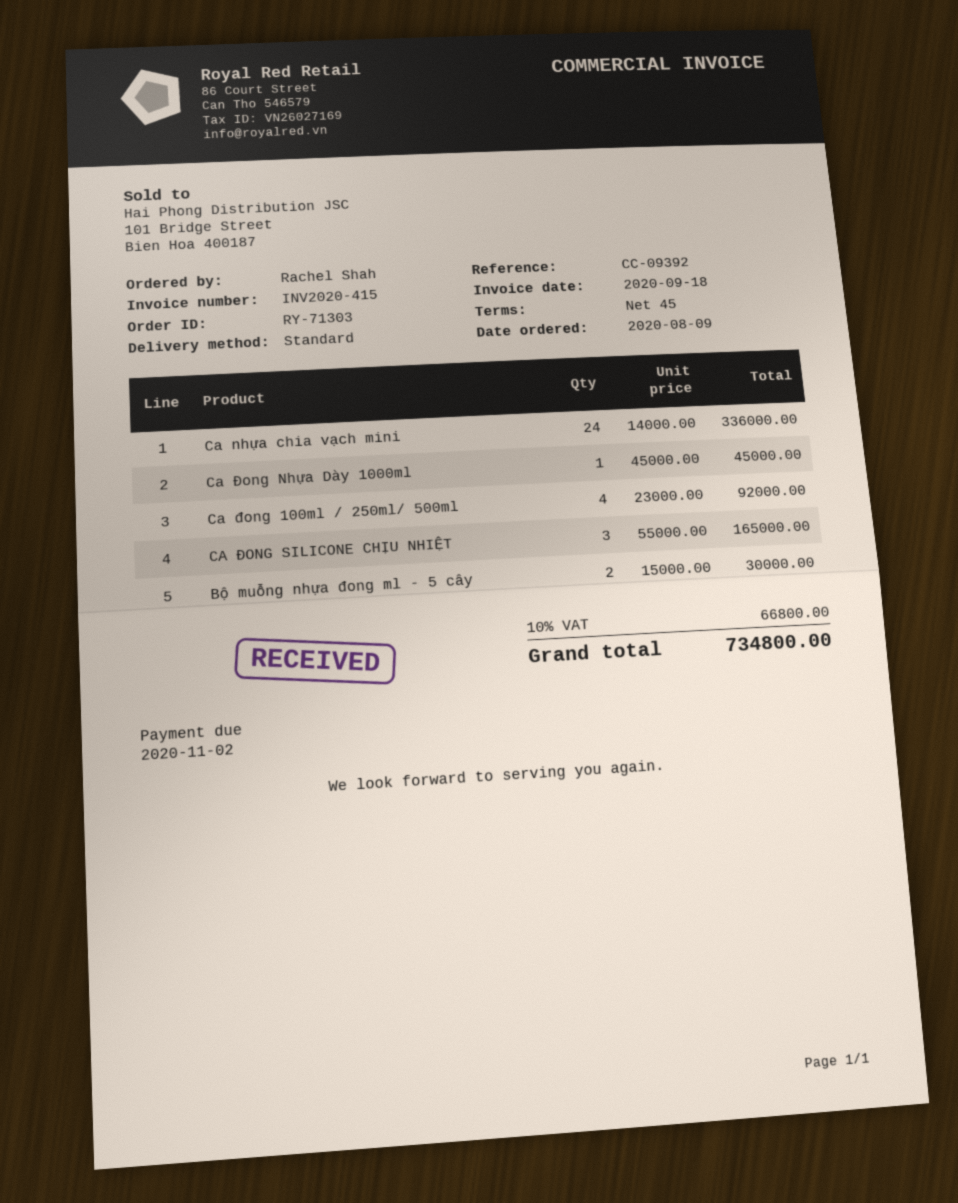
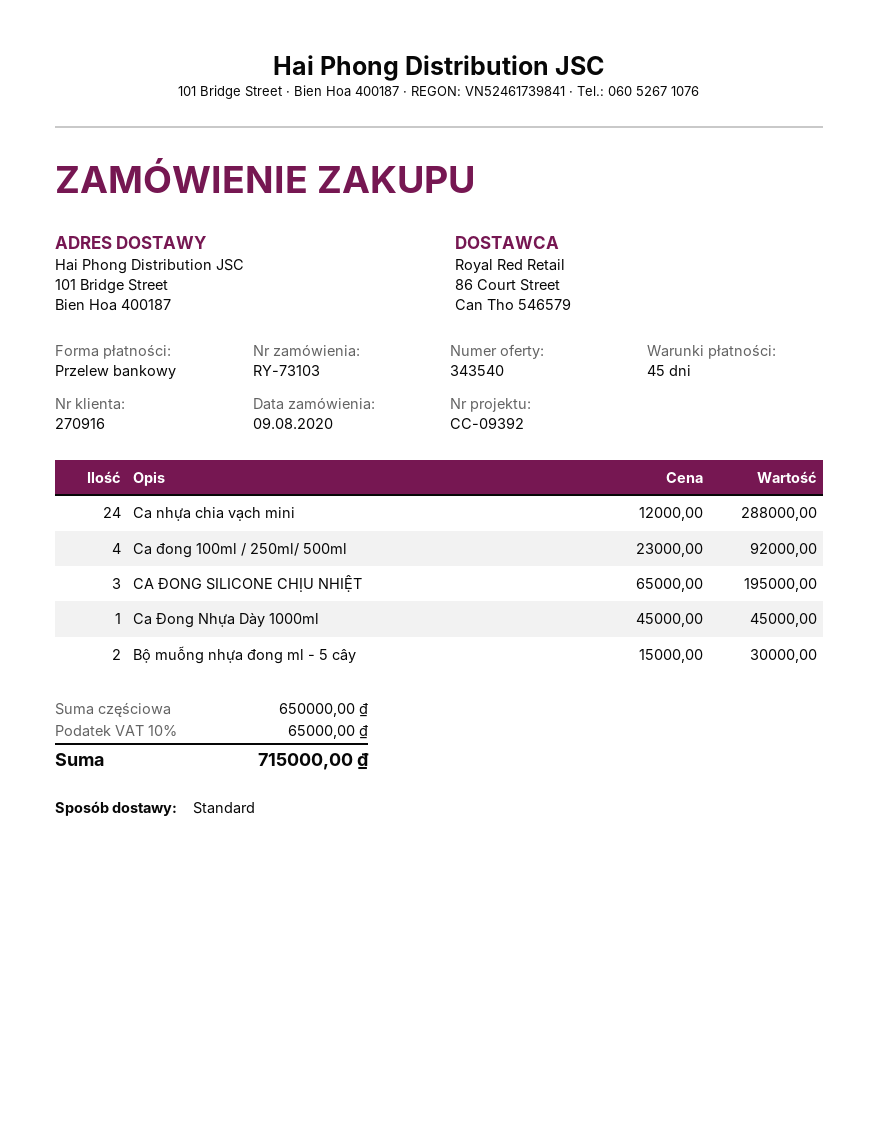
order number: RY-71303 -> RY-73103
Ca nhựa chia vạch mini: 24 x 14000.00 = 336000.00 -> 24 x 12000.00 = 288000.00
CA ĐONG SILICONE CHỊU NHIỆT: 3 x 55000.00 = 165000.00 -> 3 x 65000.00 = 195000.00
tax: 10% = 66800.00 -> 10% = 65000.00
total: 734800.00 -> 715000.00

